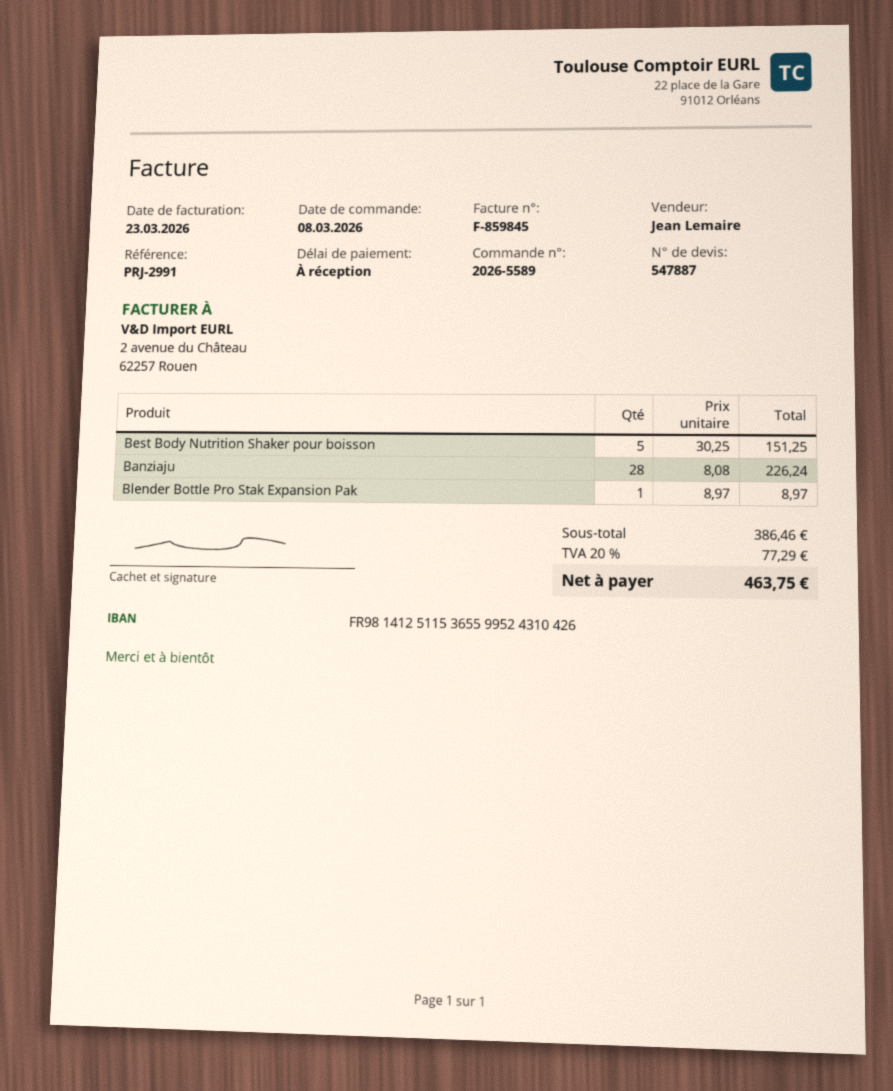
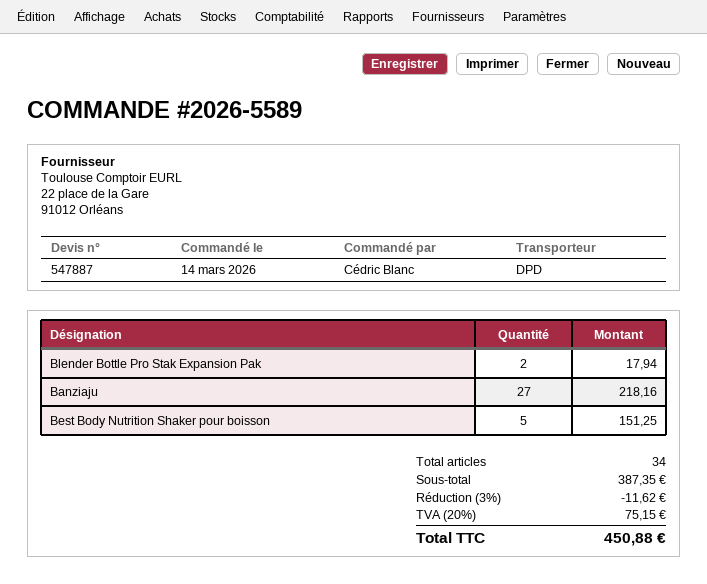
order date: 2026-03-08 -> 2026-03-14
Banziaju: 28 for 226.24 -> 27 for 218.16
Blender Bottle Pro Stak Expansion Pak: 1 for 8.97 -> 2 for 17.94
subtotal: 386.46 -> 387.35
discount: none -> 3% = 11.62
tax: 20% = 77.29 -> 20% = 75.15
total: 463.75 -> 450.88

